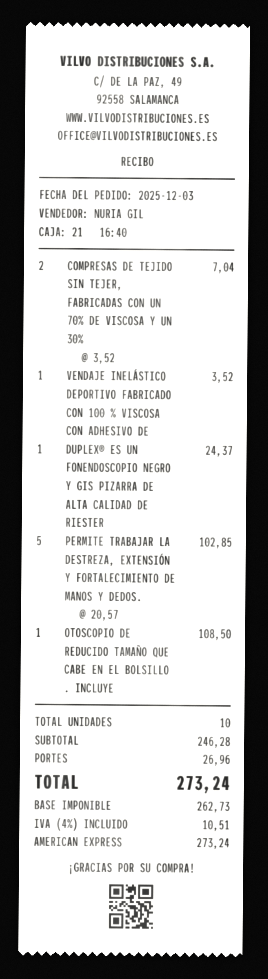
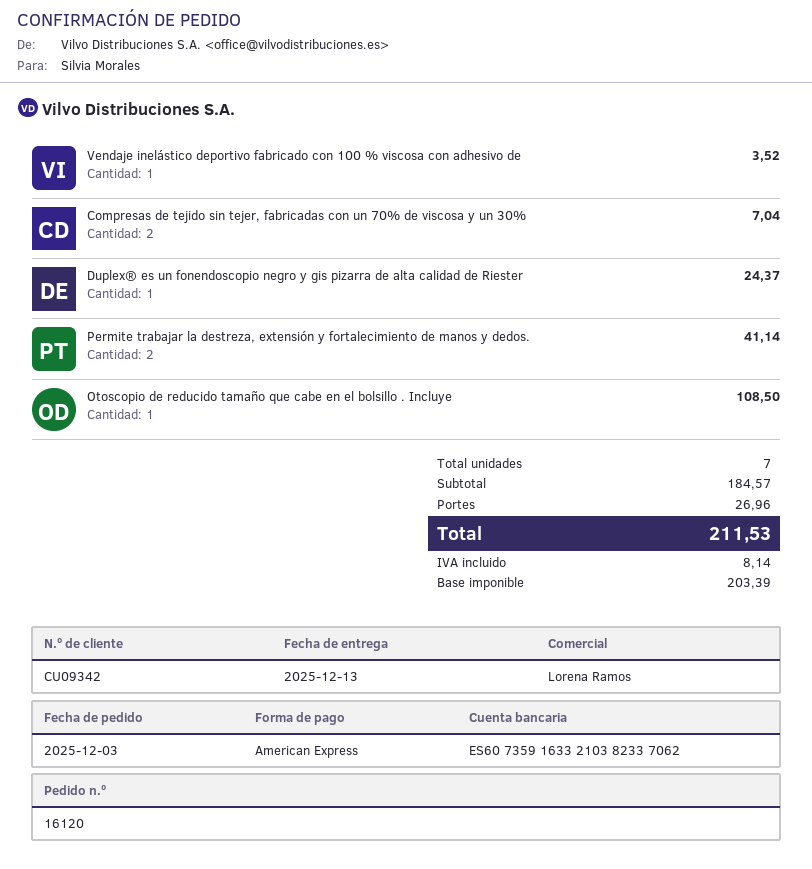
sales rep: NURIA GIL -> Lorena Ramos
PERMITE TRABAJAR LA DESTREZA, EXTENSIÓN Y FORTALECIMIENTO DE MANOS Y DEDOS.: 5 for 102.85 -> 2 for 41.14
total quantity: 10 -> 7
subtotal: 246.28 -> 184.57
net: 262.73 -> 203.39
tax: 10.51 -> 8.14
total: 273.24 -> 211.53

